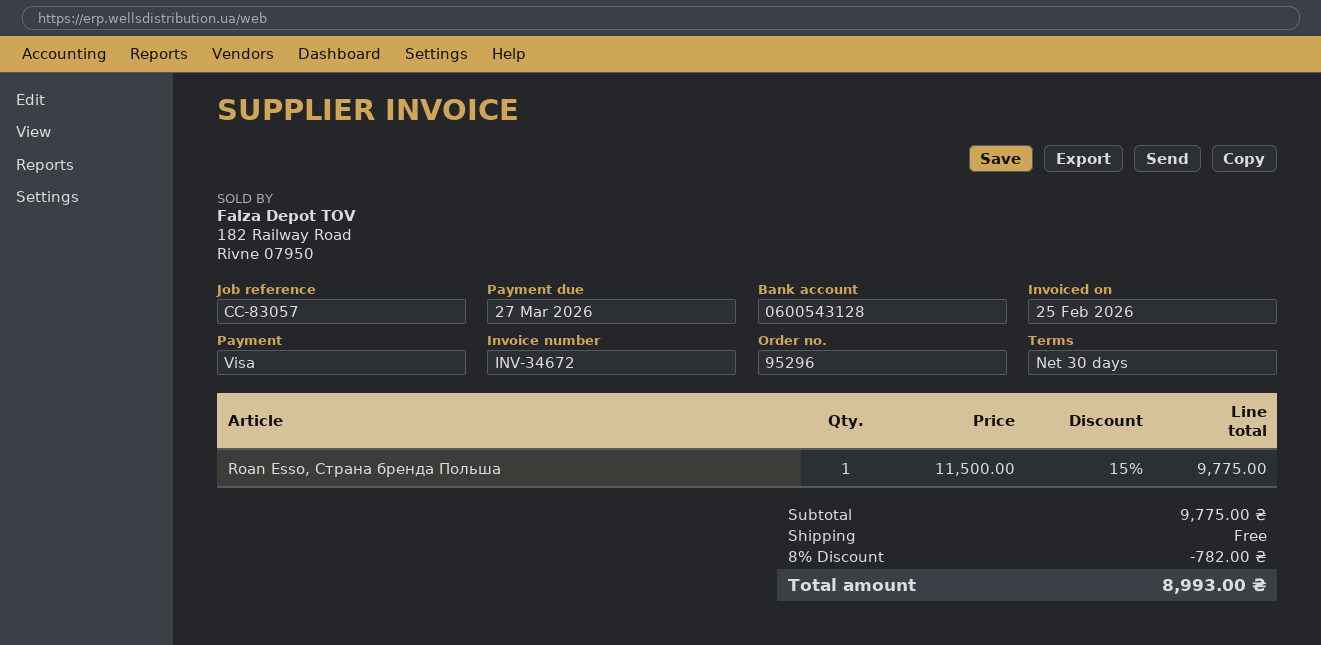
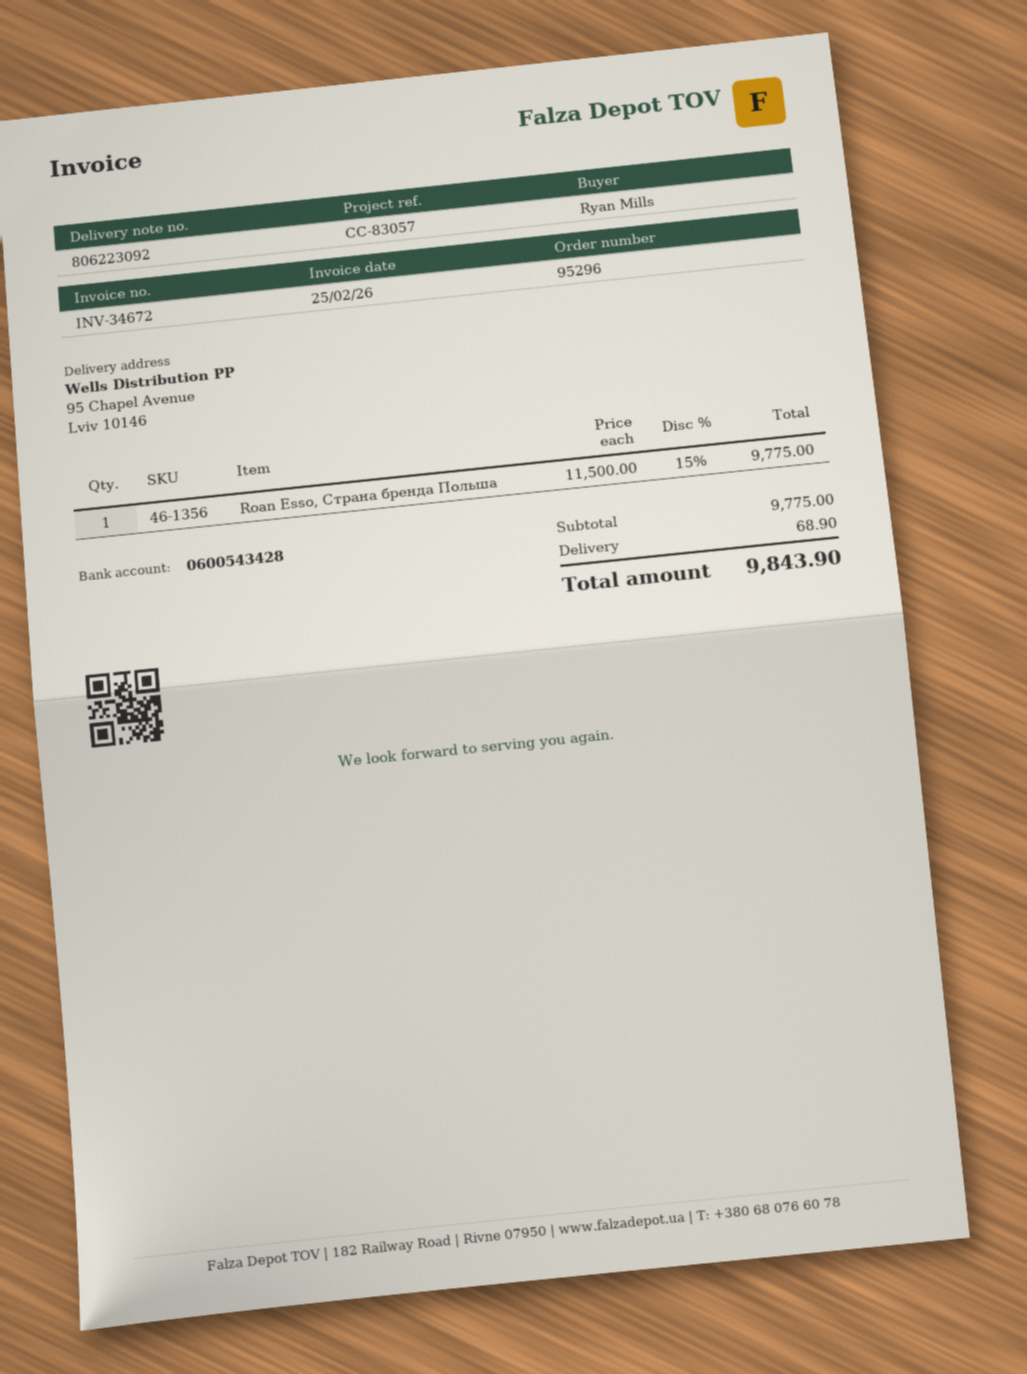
bank account: 0600543128 -> 0600543428
discount: 8% = 782.00 -> none
shipping: 0.00 -> 68.90
total: 8993.00 -> 9843.90

